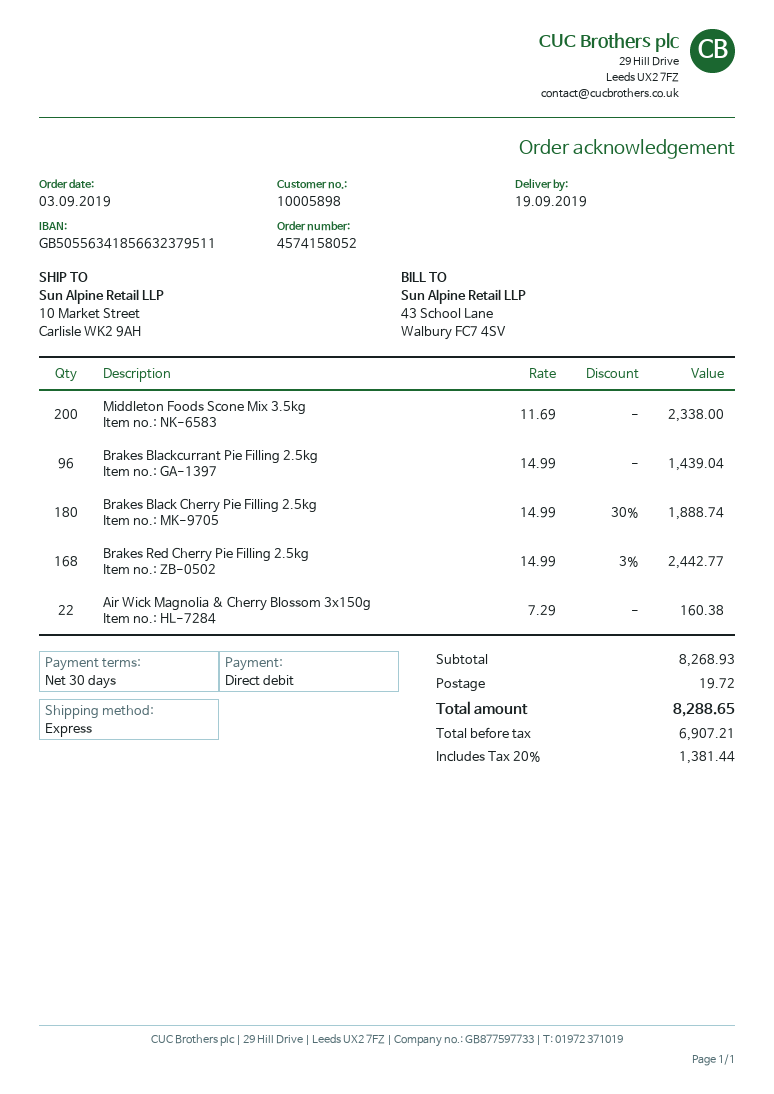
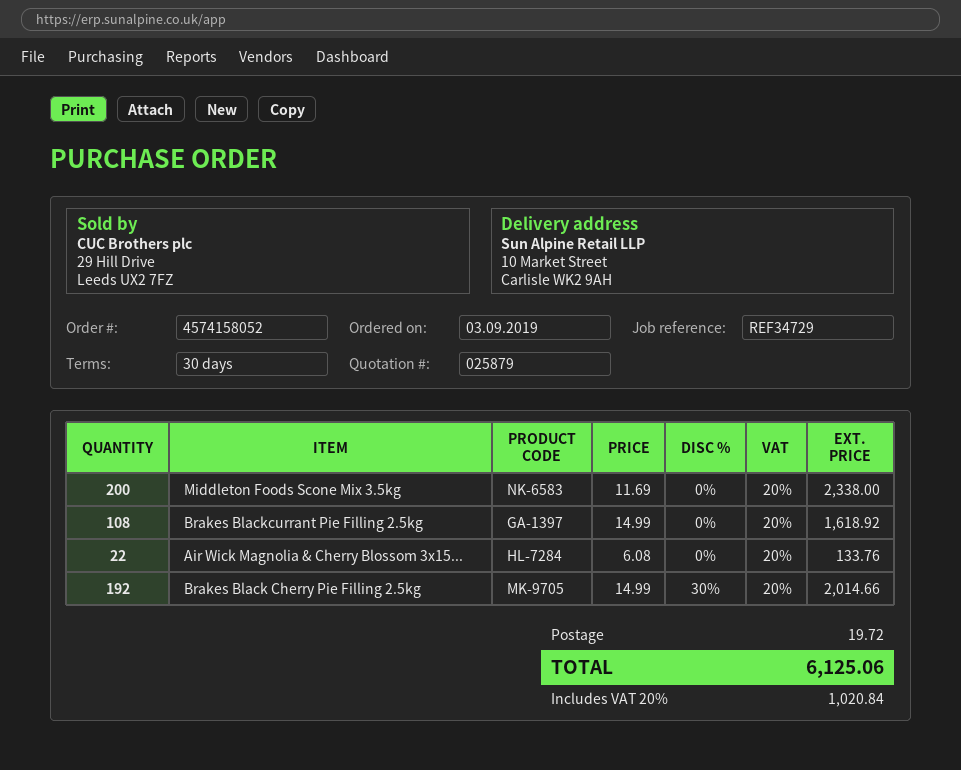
Brakes Blackcurrant Pie Filling 2.5kg: 96 x 14.99 = 1439.04 -> 108 x 14.99 = 1618.92
Brakes Black Cherry Pie Filling 2.5kg: 180 x 14.99 - 30% = 1888.74 -> 192 x 14.99 - 30% = 2014.66
Brakes Red Cherry Pie Filling 2.5kg: 168 x 14.99 - 3% = 2442.77 -> none
Air Wick Magnolia & Cherry Blossom 3x150g: 22 x 7.29 = 160.38 -> 22 x 6.08 = 133.76
tax: 20% = 1381.44 -> 20% = 1020.84
total: 8288.65 -> 6125.06

